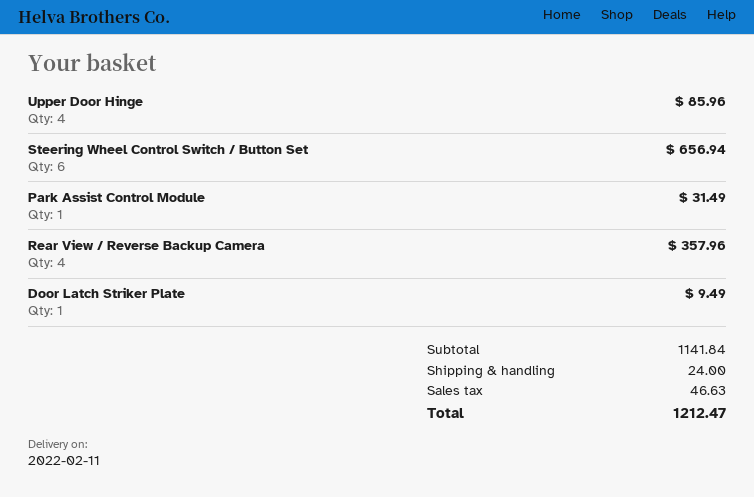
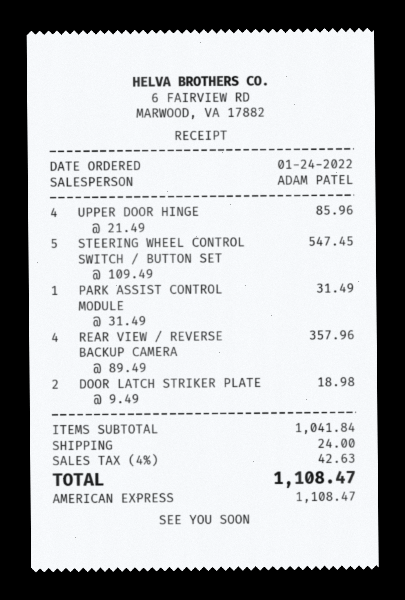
Steering Wheel Control Switch / Button Set: 6 for 656.94 -> 5 for 547.45
Door Latch Striker Plate: 1 for 9.49 -> 2 for 18.98
subtotal: 1141.84 -> 1041.84
tax: 46.63 -> 42.63
total: 1212.47 -> 1108.47

